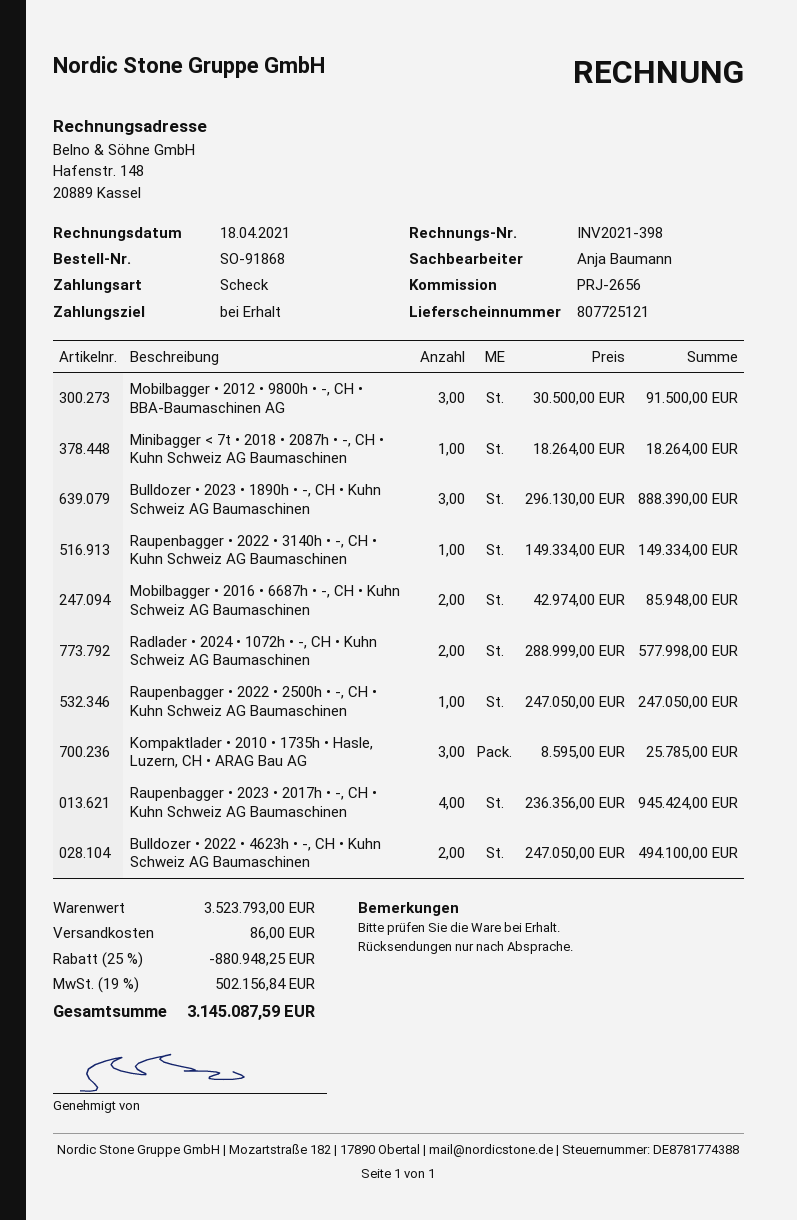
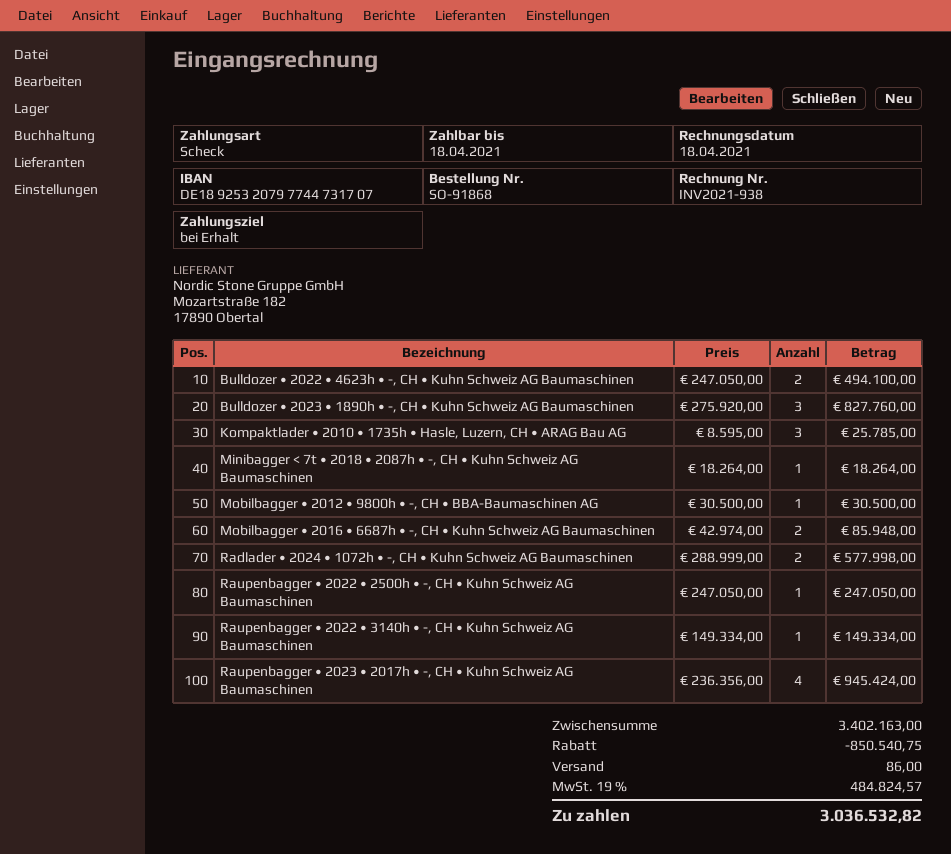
invoice number: INV2021-398 -> INV2021-938
Mobilbagger • 2012 • 9800h • -, CH • BBA-Baumaschinen AG: 3 x 30500.00 = 91500.00 -> 1 x 30500.00 = 30500.00
Bulldozer • 2023 • 1890h • -, CH • Kuhn Schweiz AG Baumaschinen: 3 x 296130.00 = 888390.00 -> 3 x 275920.00 = 827760.00
subtotal: 3523793.00 -> 3402163.00
discount: 880948.25 -> 850540.75
tax: 19% = 502156.84 -> 19% = 484824.57
total: 3145087.59 -> 3036532.82

